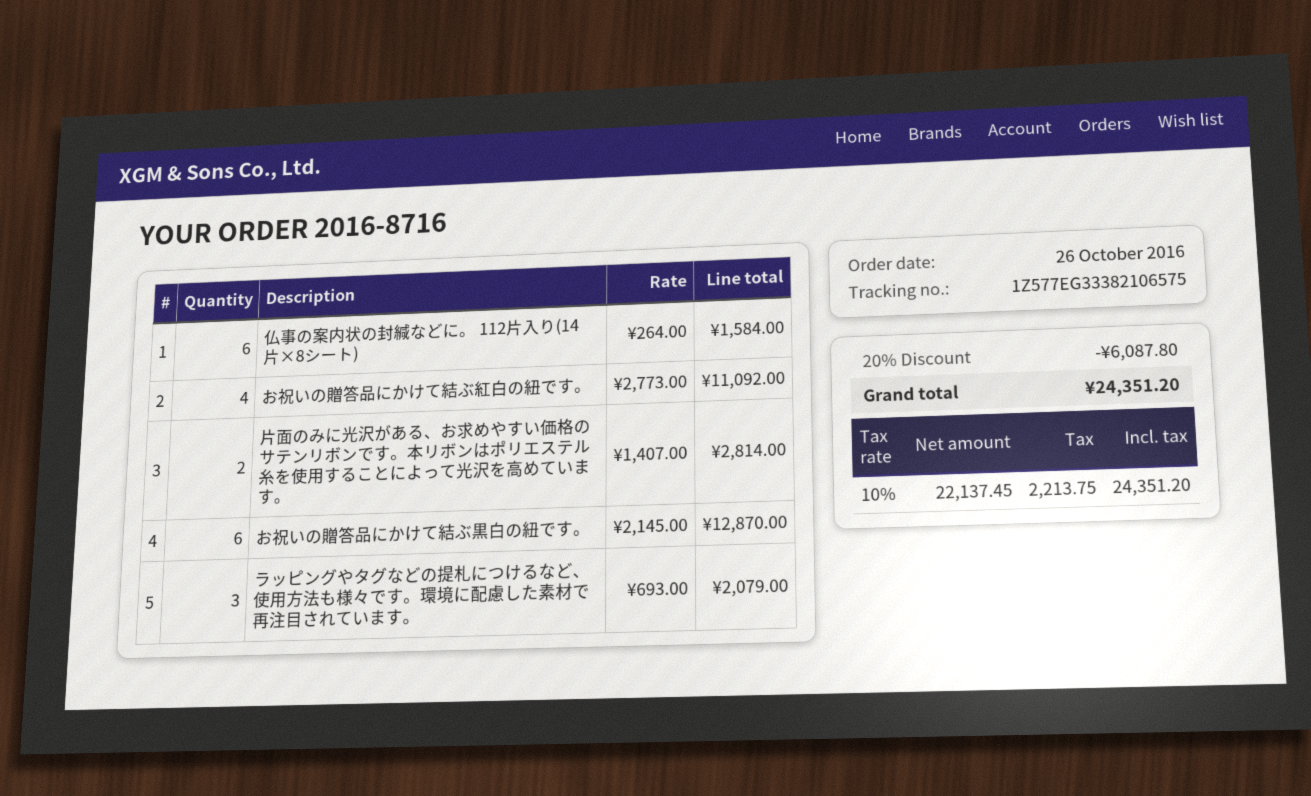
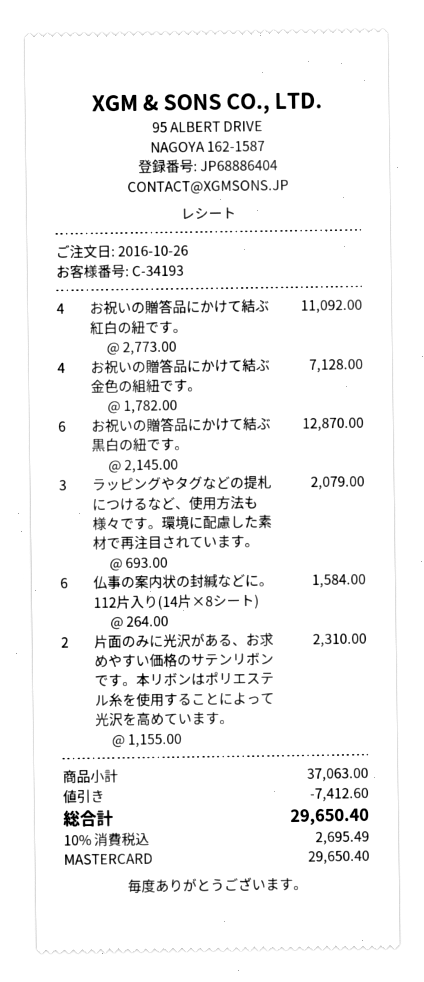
片面のみに光沢がある、お求めやすい価格のサテンリボンです。本リボンはポリエステル糸を使用することによって光沢を高めています。: 2 x 1407.00 = 2814.00 -> 2 x 1155.00 = 2310.00
お祝いの贈答品にかけて結ぶ金色の組紐です。: none -> 4 x 1782.00 = 7128.00
discount: 6087.80 -> 7412.60
tax: 10% = 2213.75 -> 10% = 2695.49
total: 24351.20 -> 29650.40

